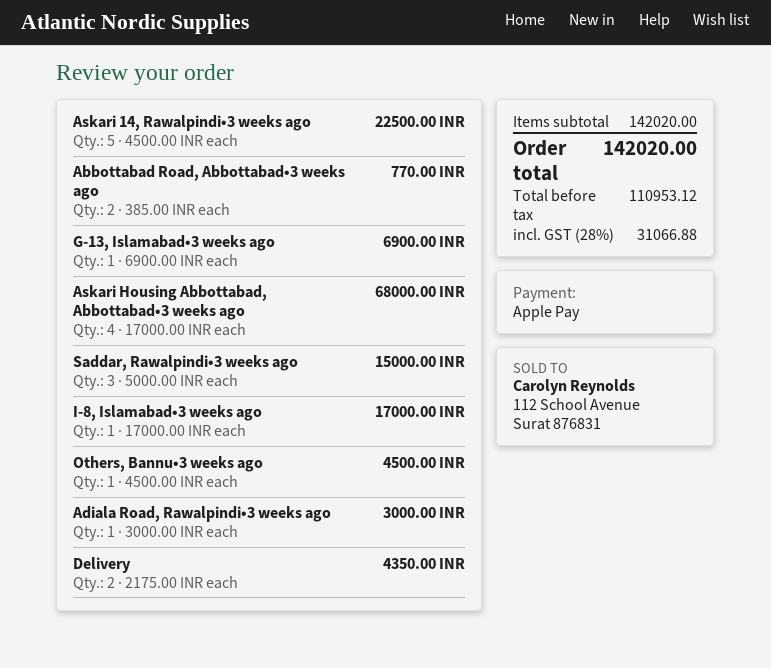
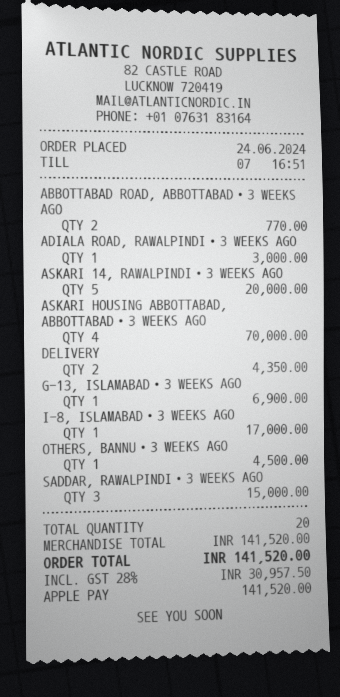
Askari 14, Rawalpindi•3 weeks ago: 5 for 22500.00 -> 5 for 20000.00
Askari Housing Abbottabad, Abbottabad•3 weeks ago: 4 for 68000.00 -> 4 for 70000.00
subtotal: 142020.00 -> 141520.00
tax: 28% = 31066.88 -> 28% = 30957.50
total: 142020.00 -> 141520.00

